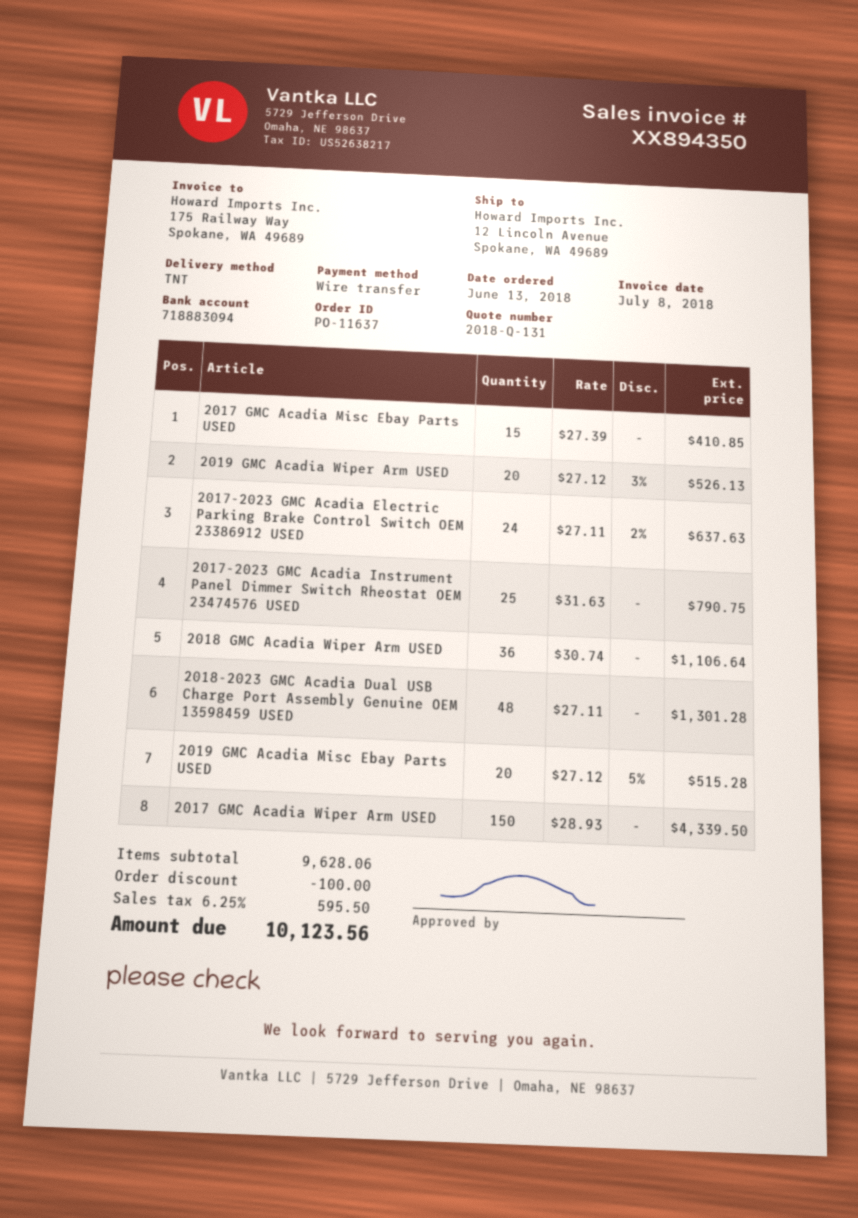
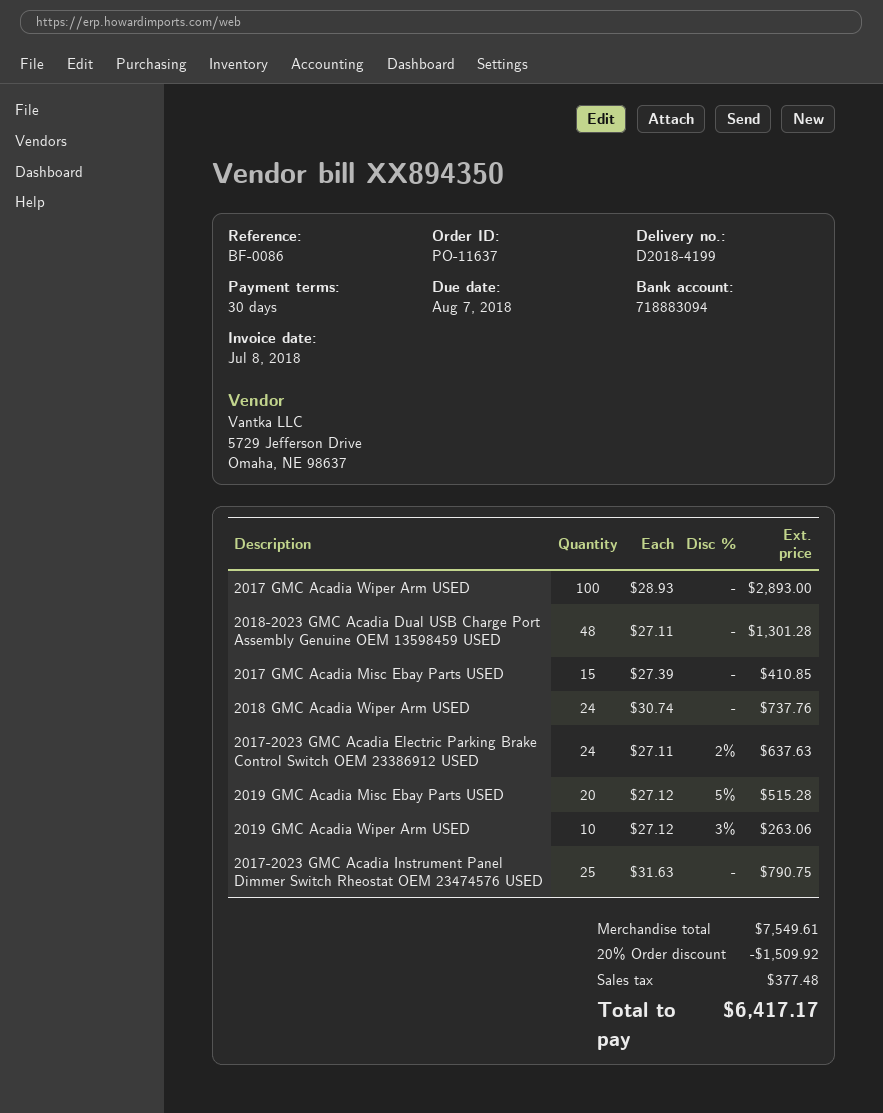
2019 GMC Acadia Wiper Arm USED: 20 x 27.12 - 3% = 526.13 -> 10 x 27.12 - 3% = 263.06
2018 GMC Acadia Wiper Arm USED: 36 x 30.74 = 1106.64 -> 24 x 30.74 = 737.76
2017 GMC Acadia Wiper Arm USED: 150 x 28.93 = 4339.50 -> 100 x 28.93 = 2893.00
subtotal: 9628.06 -> 7549.61
discount: 100.00 -> 1509.92
tax: 595.50 -> 377.48
total: 10123.56 -> 6417.17

